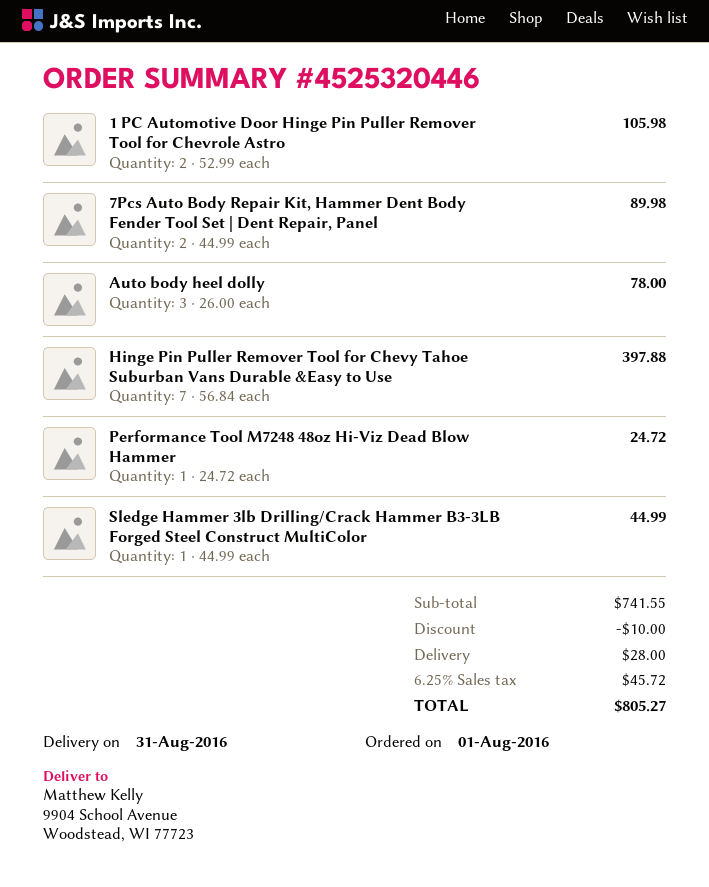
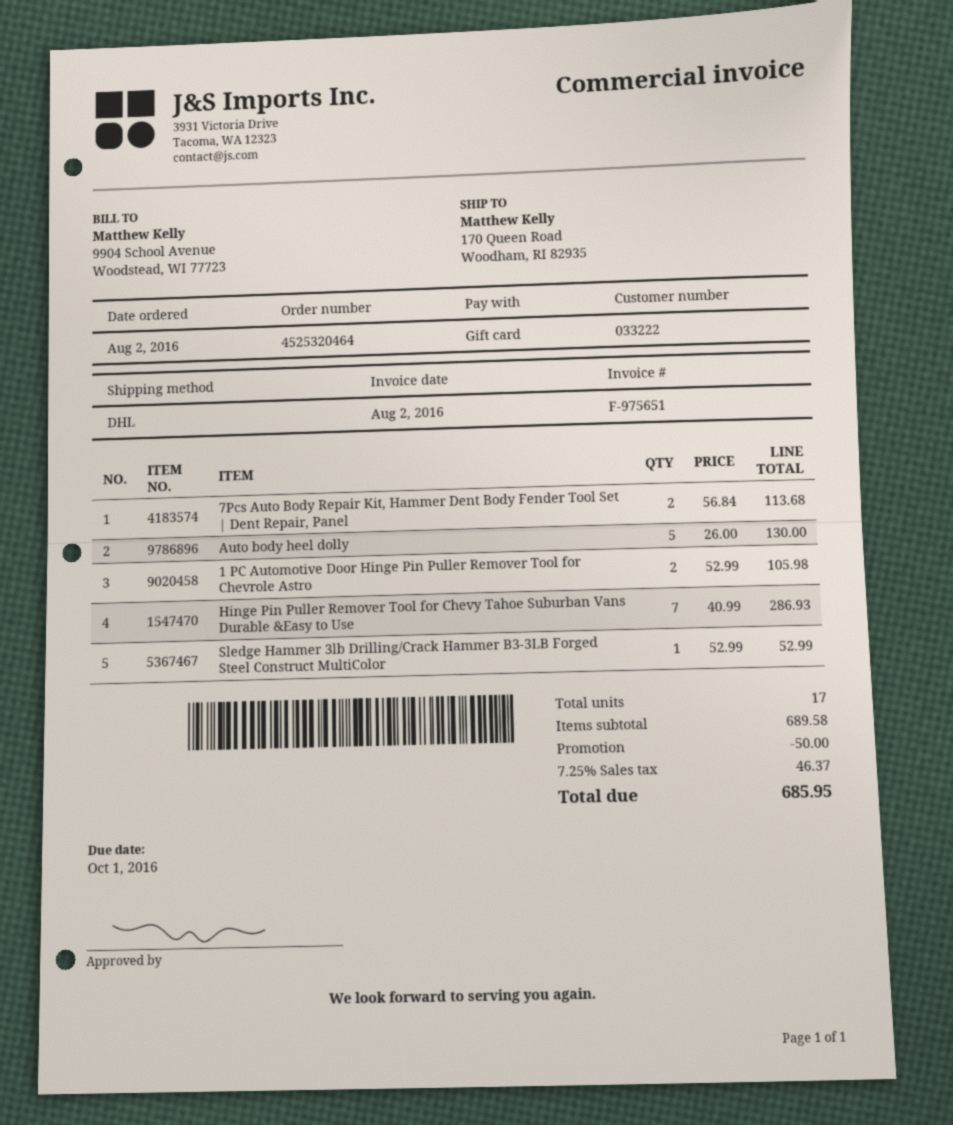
order number: 4525320446 -> 4525320464
order date: 2016-08-01 -> 2016-08-02
ship to: 9904 School Avenue, Woodstead, WI 77723 -> 170 Queen Road, Woodham, RI 82935
7Pcs Auto Body Repair Kit, Hammer Dent Body Fender Tool Set | Dent Repair, Panel: 2 x 44.99 = 89.98 -> 2 x 56.84 = 113.68
Auto body heel dolly: 3 x 26.00 = 78.00 -> 5 x 26.00 = 130.00
Hinge Pin Puller Remover Tool for Chevy Tahoe Suburban Vans Durable &Easy to Use: 7 x 56.84 = 397.88 -> 7 x 40.99 = 286.93
Performance Tool M7248 48oz Hi-Viz Dead Blow Hammer: 1 x 24.72 = 24.72 -> none
Sledge Hammer 3lb Drilling/Crack Hammer B3-3LB Forged Steel Construct MultiColor: 1 x 44.99 = 44.99 -> 1 x 52.99 = 52.99
subtotal: 741.55 -> 689.58
discount: 10.00 -> 50.00
shipping: 28.00 -> none
tax: 6.25% = 45.72 -> 7.25% = 46.37
total: 805.27 -> 685.95

